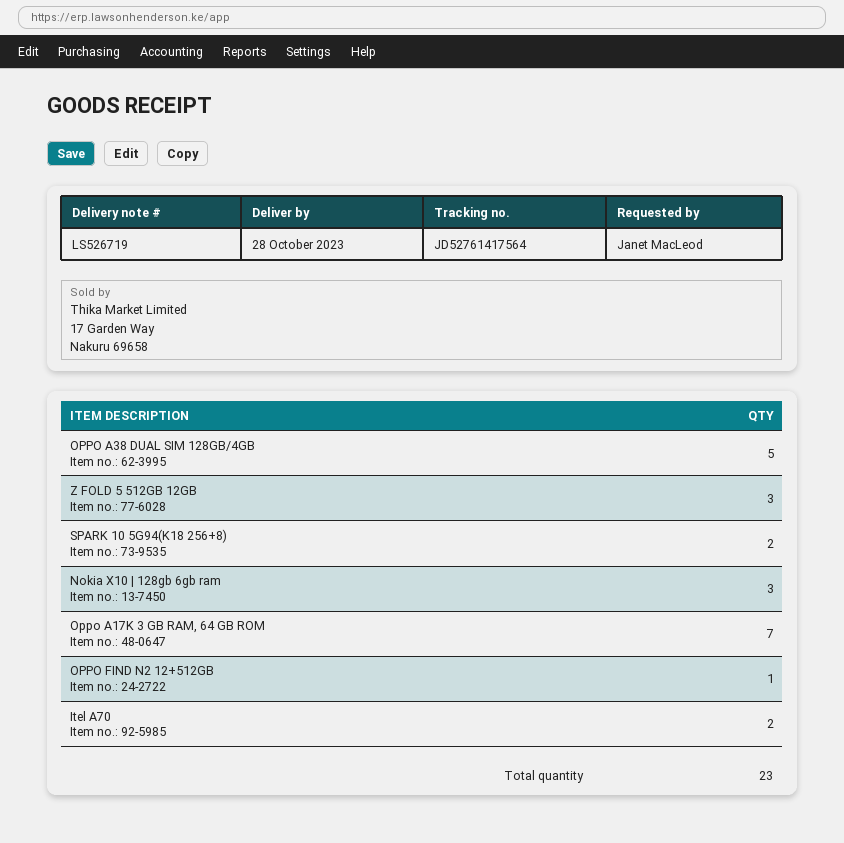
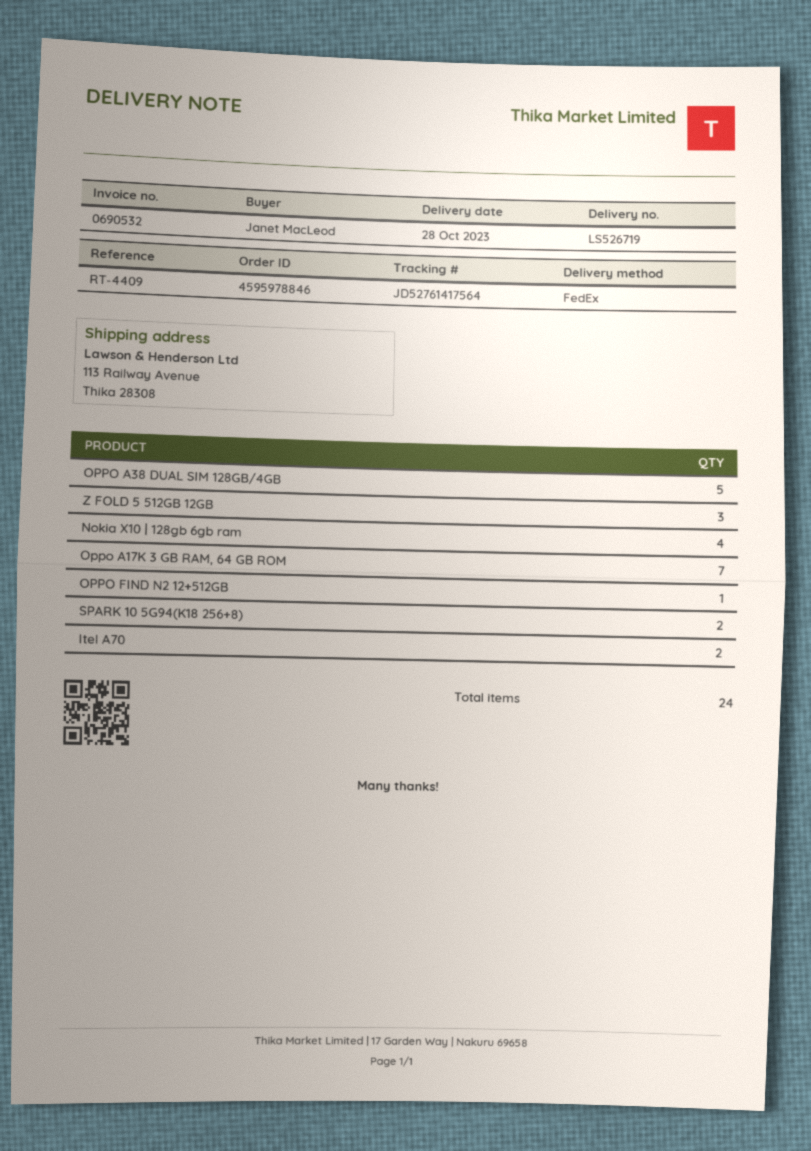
Nokia X10 | 128gb 6gb ram: 3 -> 4
total quantity: 23 -> 24

